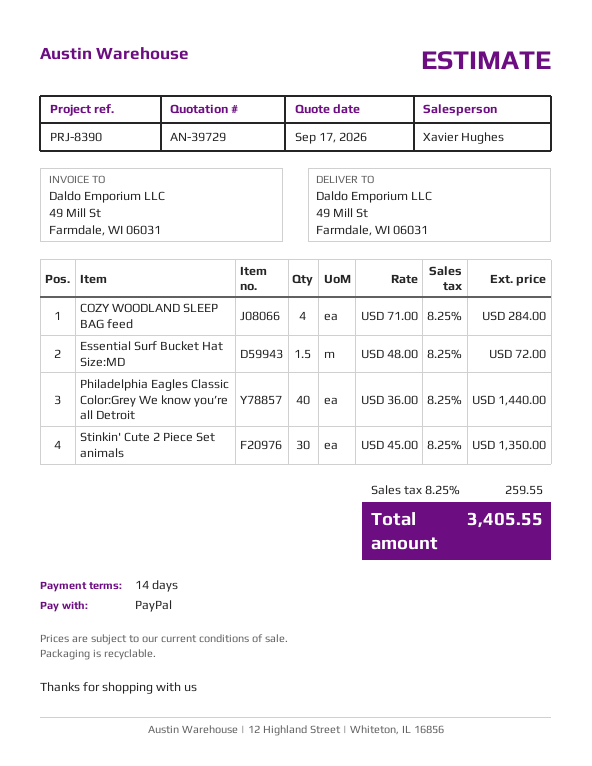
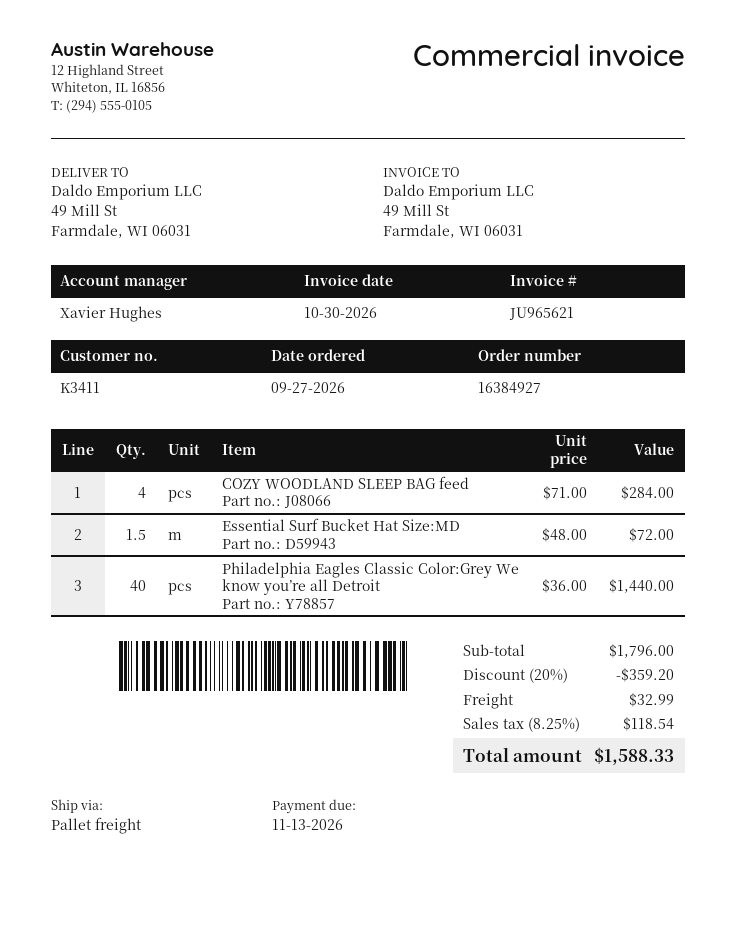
Stinkin' Cute 2 Piece Set animals: 30 x 45.00 = 1350.00 -> none
discount: none -> 20% = 359.20
shipping: none -> 32.99
tax: 8.25% = 259.55 -> 8.25% = 118.54
total: 3405.55 -> 1588.33

